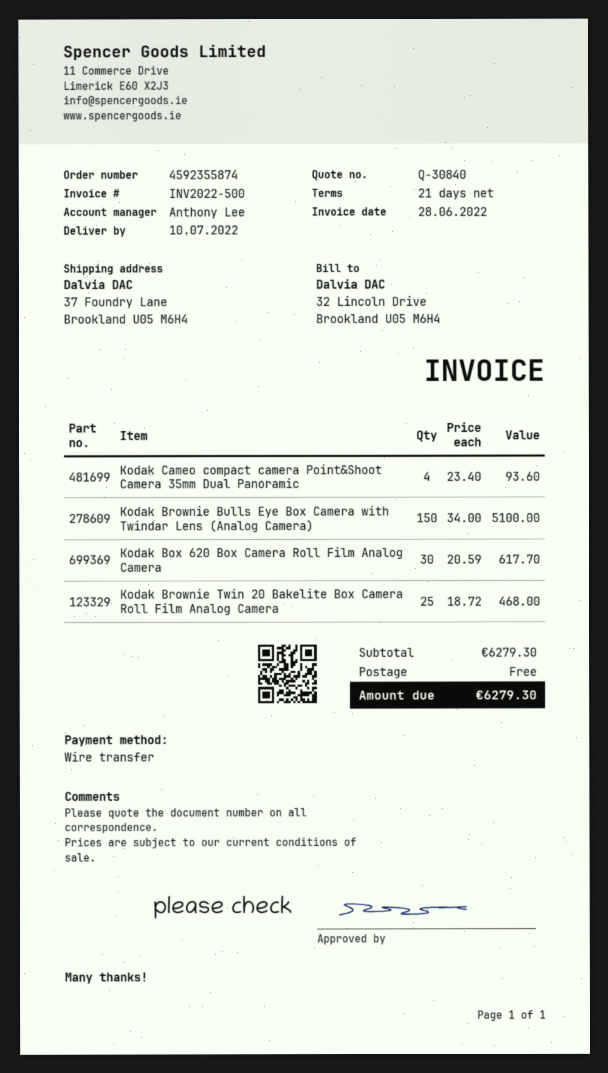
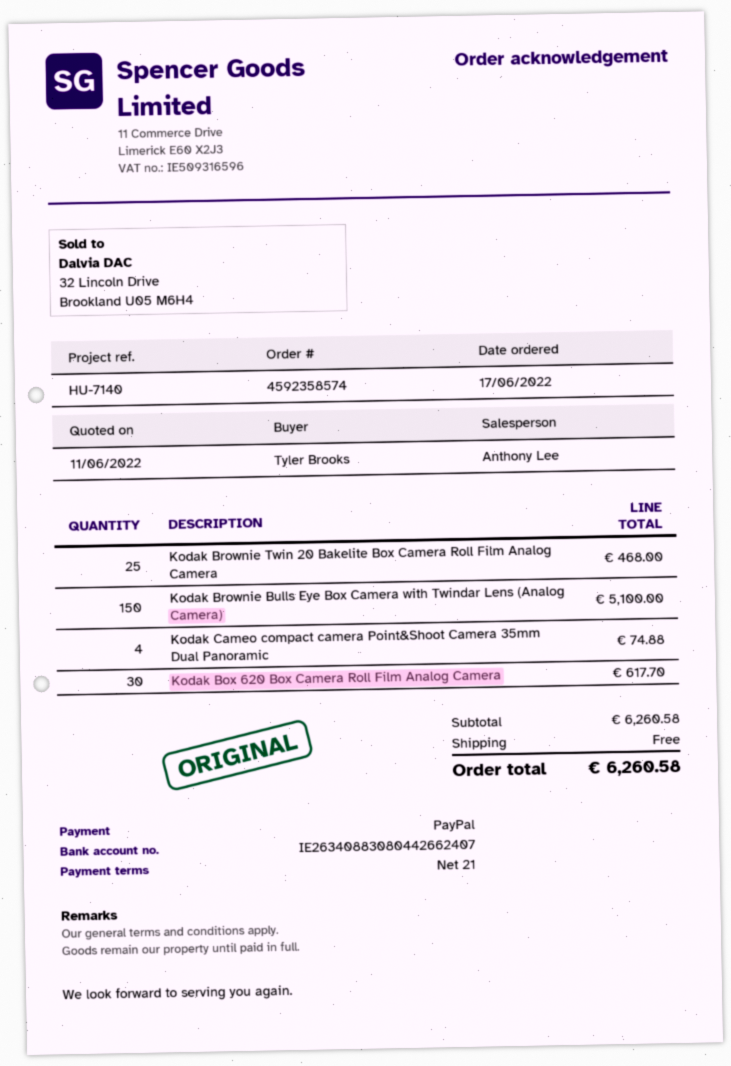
order number: 4592355874 -> 4592358574
payment method: bank transfer -> PayPal
Kodak Cameo compact camera Point&Shoot Camera 35mm Dual Panoramic: 4 for 93.60 -> 4 for 74.88
subtotal: 6279.30 -> 6260.58
total: 6279.30 -> 6260.58

